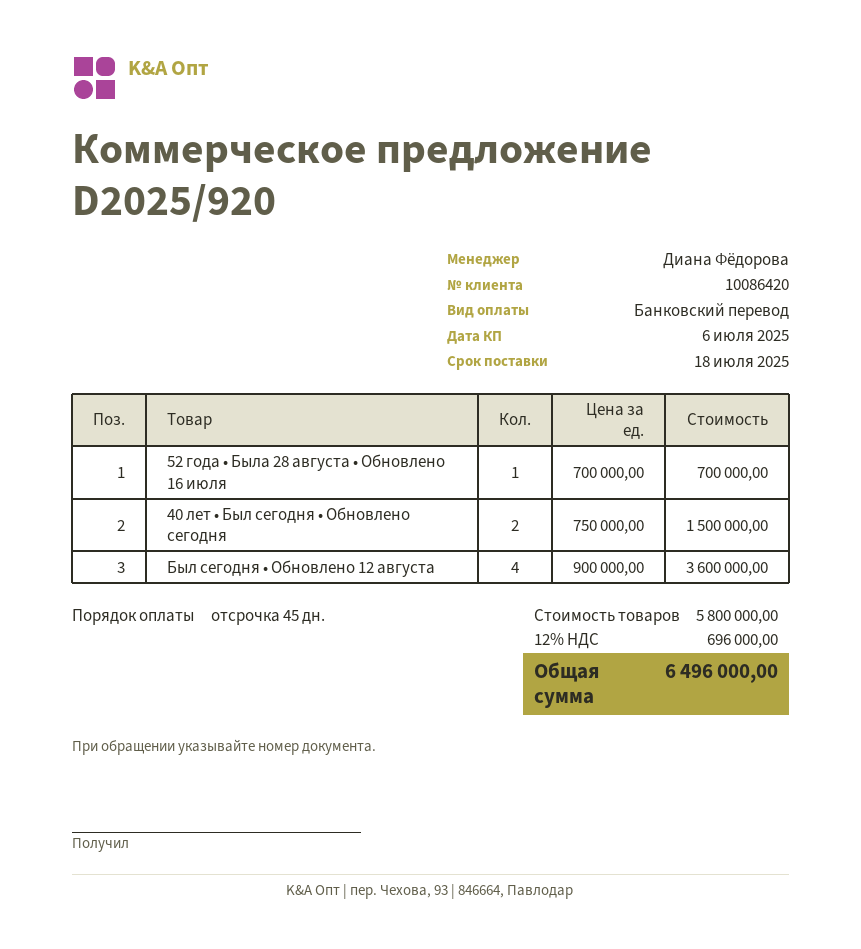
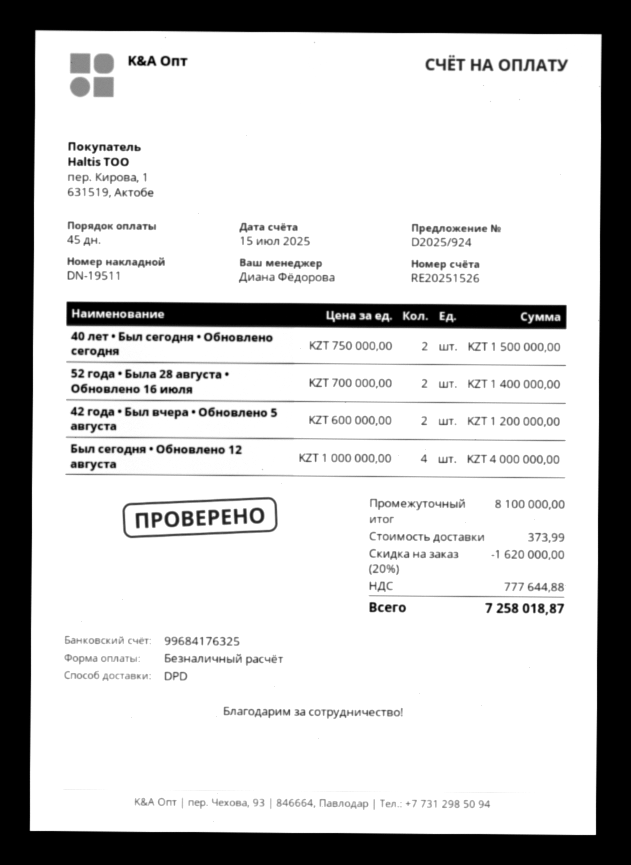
quote number: D2025/920 -> D2025/924
52 года • Была 28 августа • Обновлено 16 июля: 1 x 700000.00 = 700000.00 -> 2 x 700000.00 = 1400000.00
Был сегодня • Обновлено 12 августа: 4 x 900000.00 = 3600000.00 -> 4 x 1000000.00 = 4000000.00
42 года • Был вчера • Обновлено 5 августа: none -> 2 x 600000.00 = 1200000.00
subtotal: 5800000.00 -> 8100000.00
discount: none -> 20% = 1620000.00
shipping: none -> 373.99
tax: 696000.00 -> 777644.88
total: 6496000.00 -> 7258018.87

